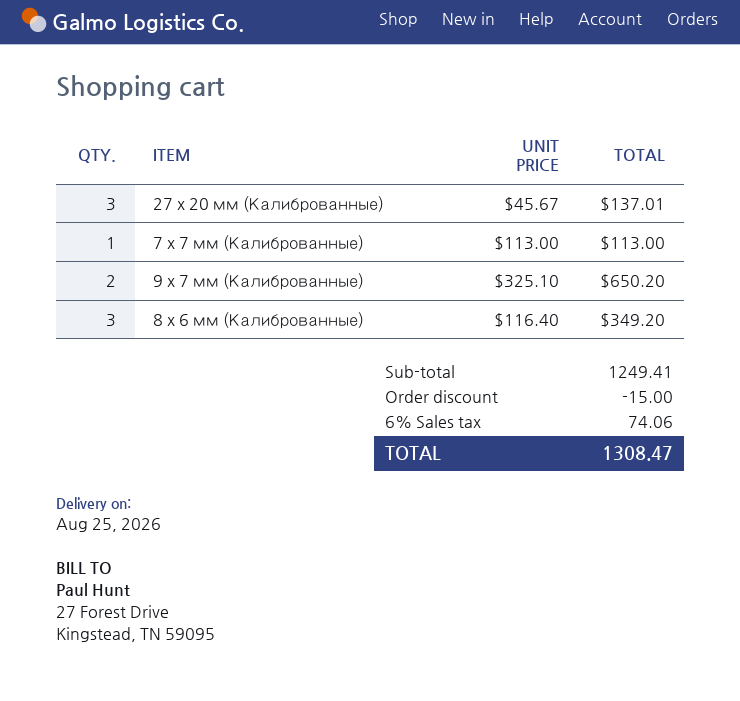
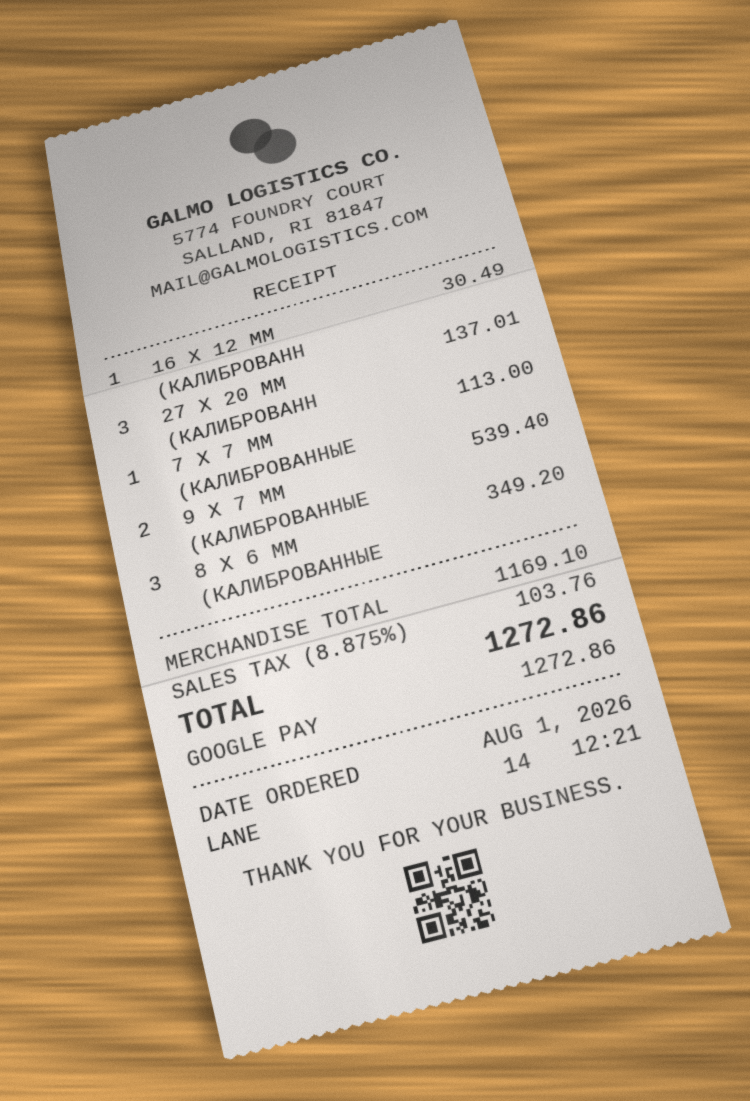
9 x 7 мм (Калиброванные): 2 for 650.20 -> 2 for 539.40
16 X 12 ММ (КАЛИБРОВАНН: none -> 1 for 30.49
subtotal: 1249.41 -> 1169.10
discount: 15.00 -> none
tax: 6% = 74.06 -> 8.875% = 103.76
total: 1308.47 -> 1272.86

